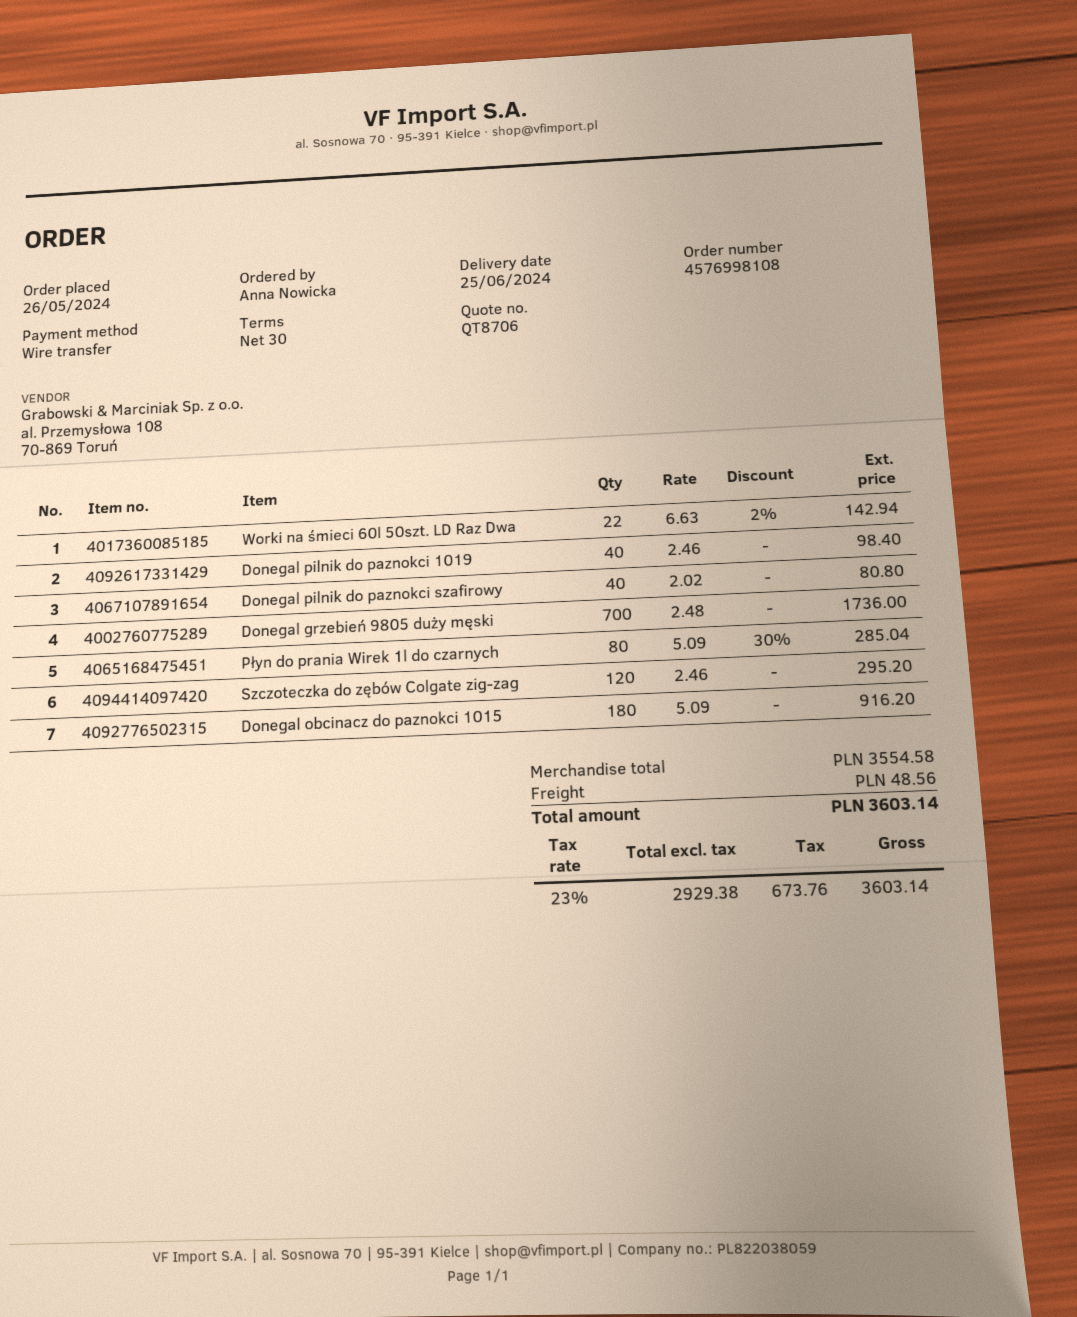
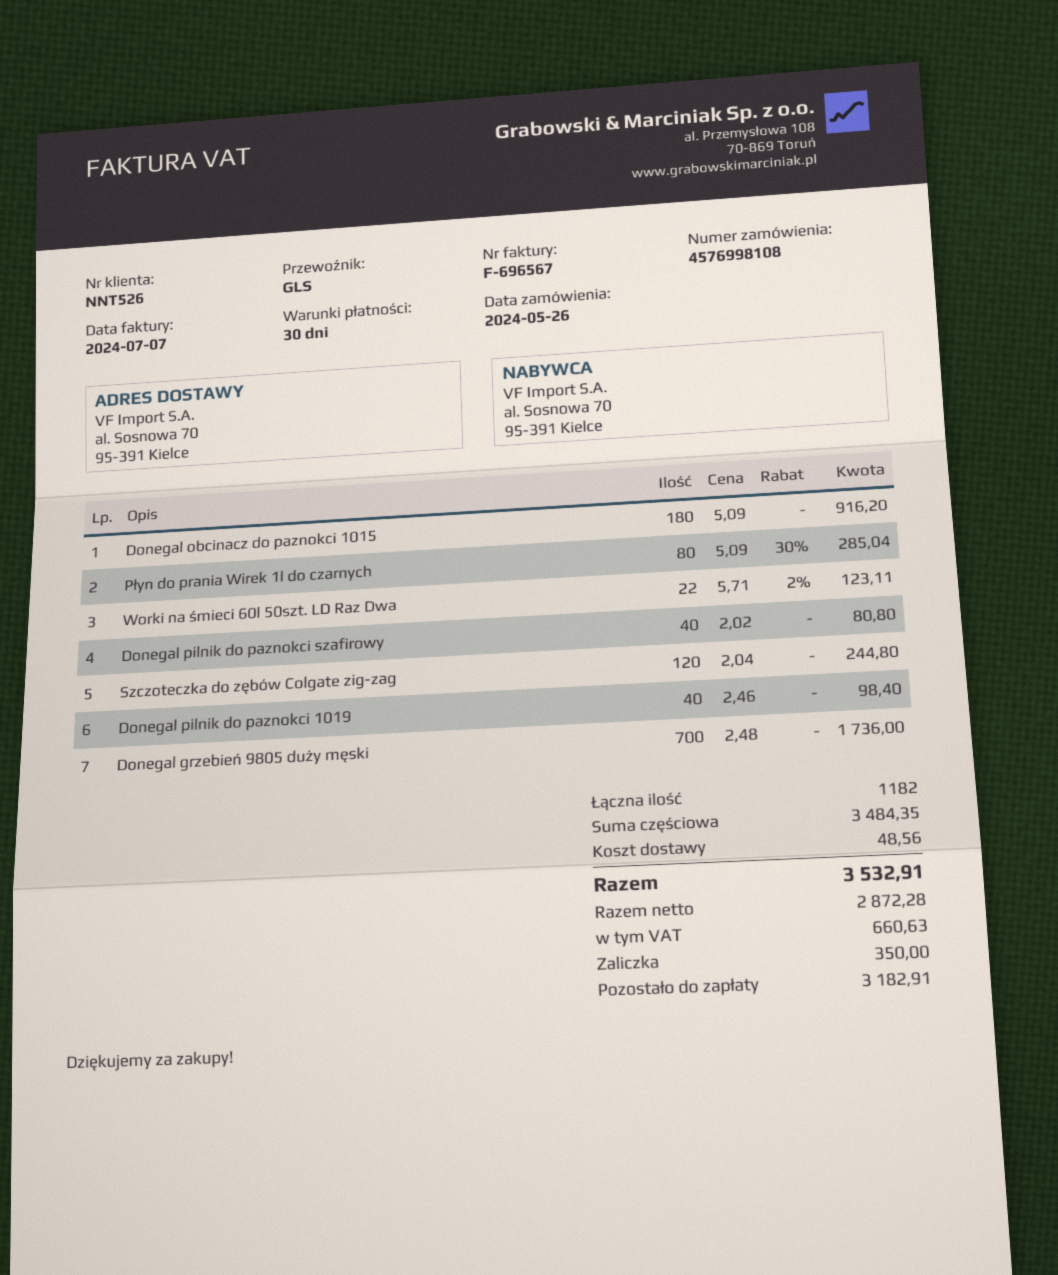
Worki na śmieci 60l 50szt. LD Raz Dwa: 22 x 6.63 - 2% = 142.94 -> 22 x 5.71 - 2% = 123.11
Szczoteczka do zębów Colgate zig-zag: 120 x 2.46 = 295.20 -> 120 x 2.04 = 244.80
subtotal: 3554.58 -> 3484.35
net: 2929.38 -> 2872.28
tax: 673.76 -> 660.63
total: 3603.14 -> 3532.91

